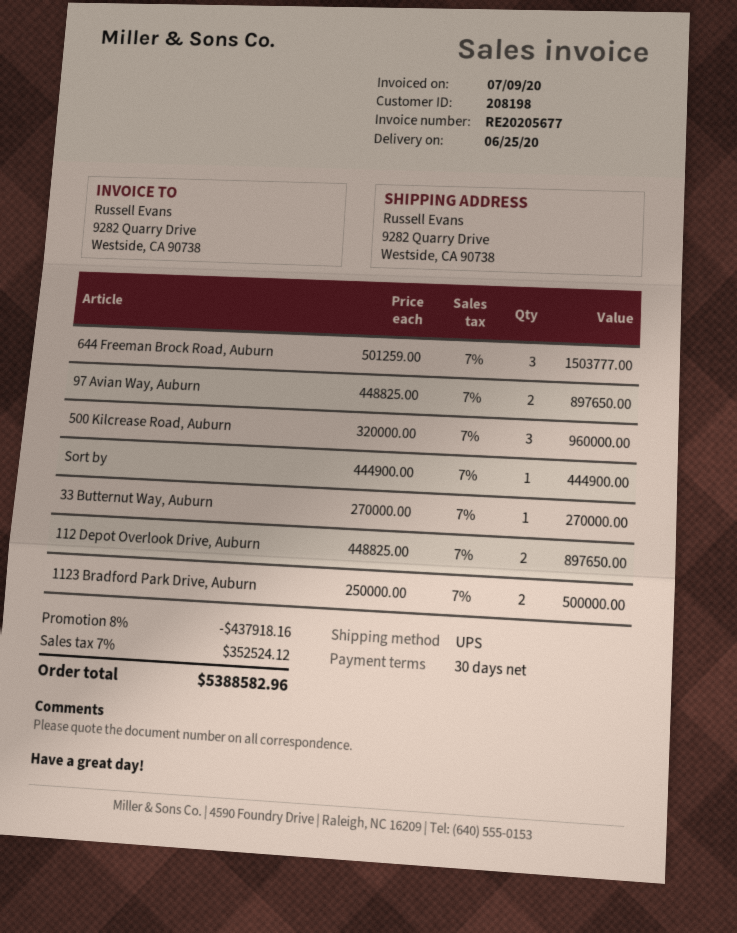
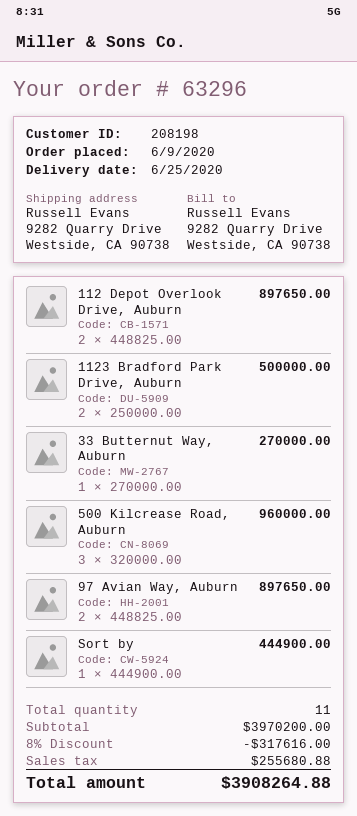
644 Freeman Brock Road, Auburn: 3 x 501259.00 = 1503777.00 -> none
discount: 8% = 437918.16 -> 8% = 317616.00
tax: 352524.12 -> 255680.88
total: 5388582.96 -> 3908264.88

